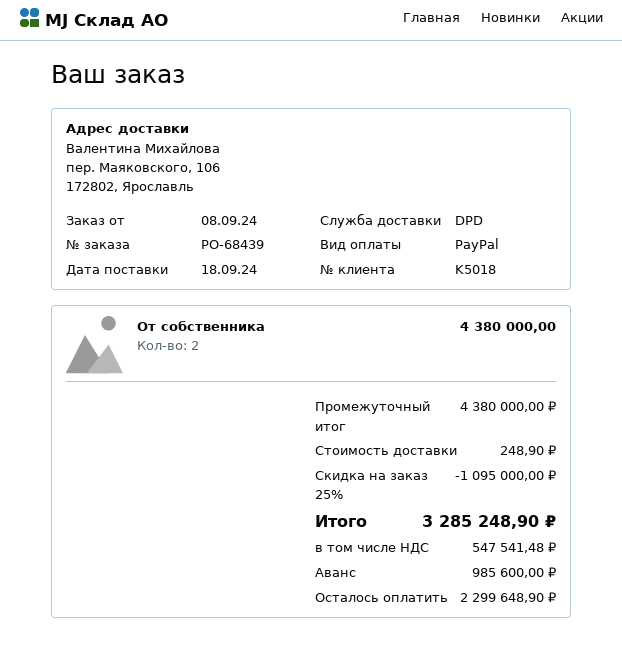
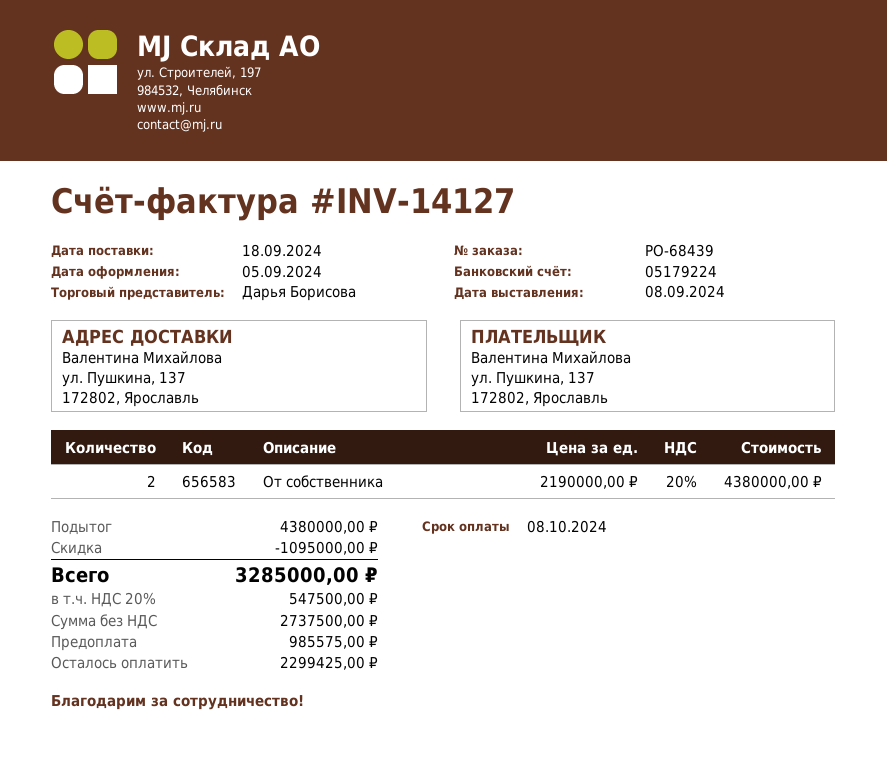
order date: 2024-09-08 -> 2024-09-05
ship to: пер. Маяковского, 106, 172802, Ярославль -> ул. Пушкина, 137, 172802, Ярославль
shipping: 248.90 -> none
tax: 547541.48 -> 547500.00
total: 3285248.90 -> 3285000.00
deposit: 985600.00 -> 985575.00
balance: 2299648.90 -> 2299425.00

